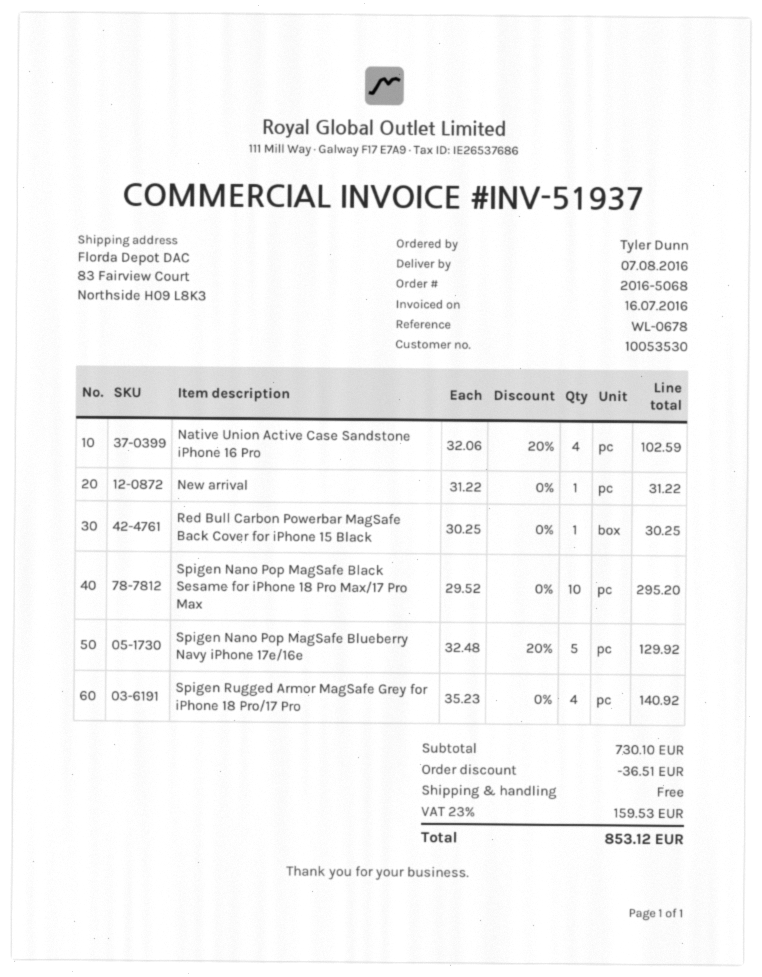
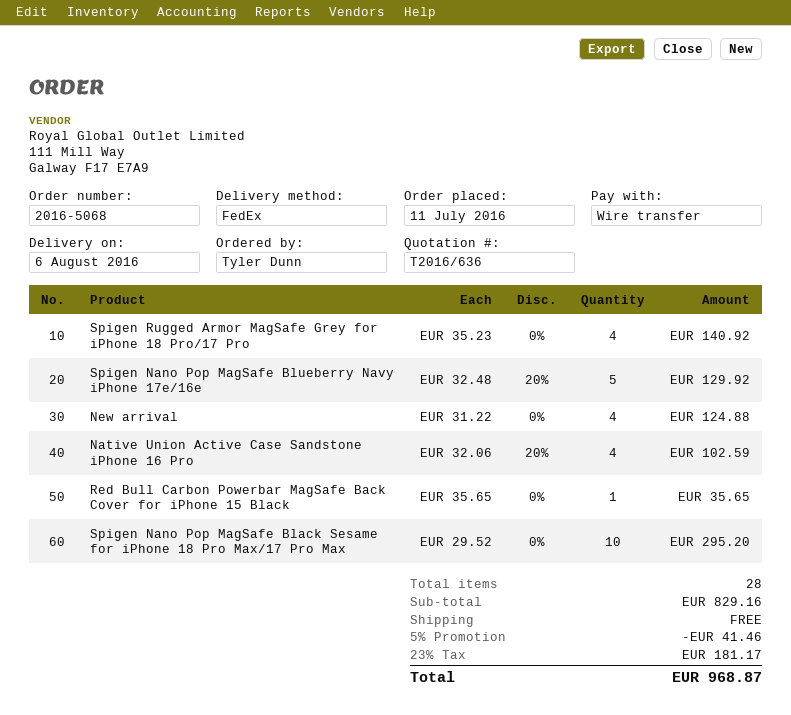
delivery date: 2016-08-07 -> 2016-08-06
New arrival: 1 x 31.22 = 31.22 -> 4 x 31.22 = 124.88
Red Bull Carbon Powerbar MagSafe Back Cover for iPhone 15 Black: 1 x 30.25 = 30.25 -> 1 x 35.65 = 35.65
subtotal: 730.10 -> 829.16
discount: 36.51 -> 41.46
tax: 23% = 159.53 -> 23% = 181.17
total: 853.12 -> 968.87

